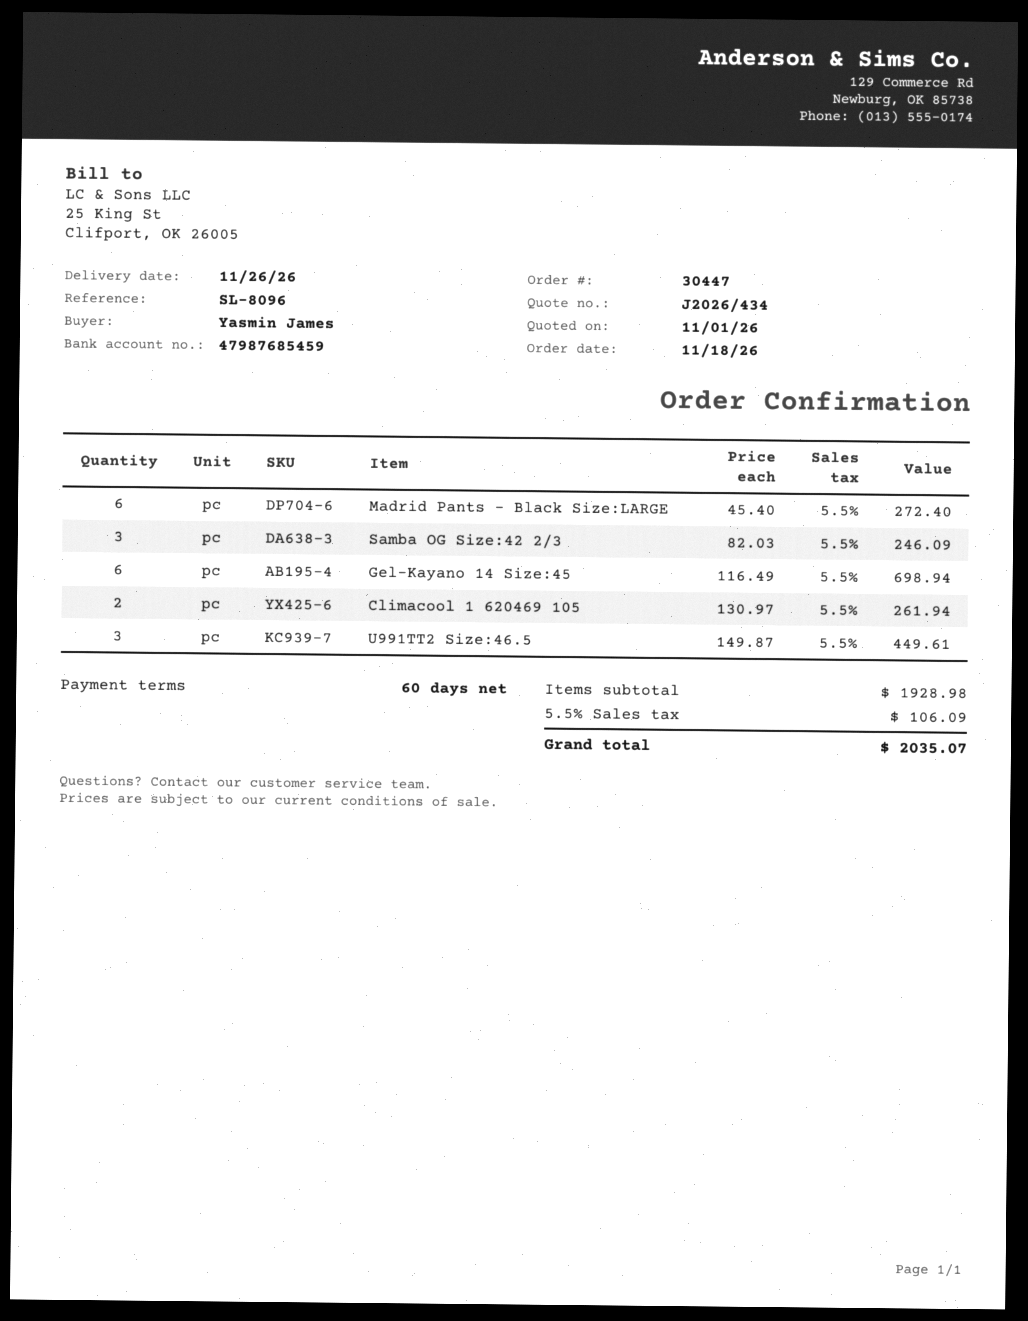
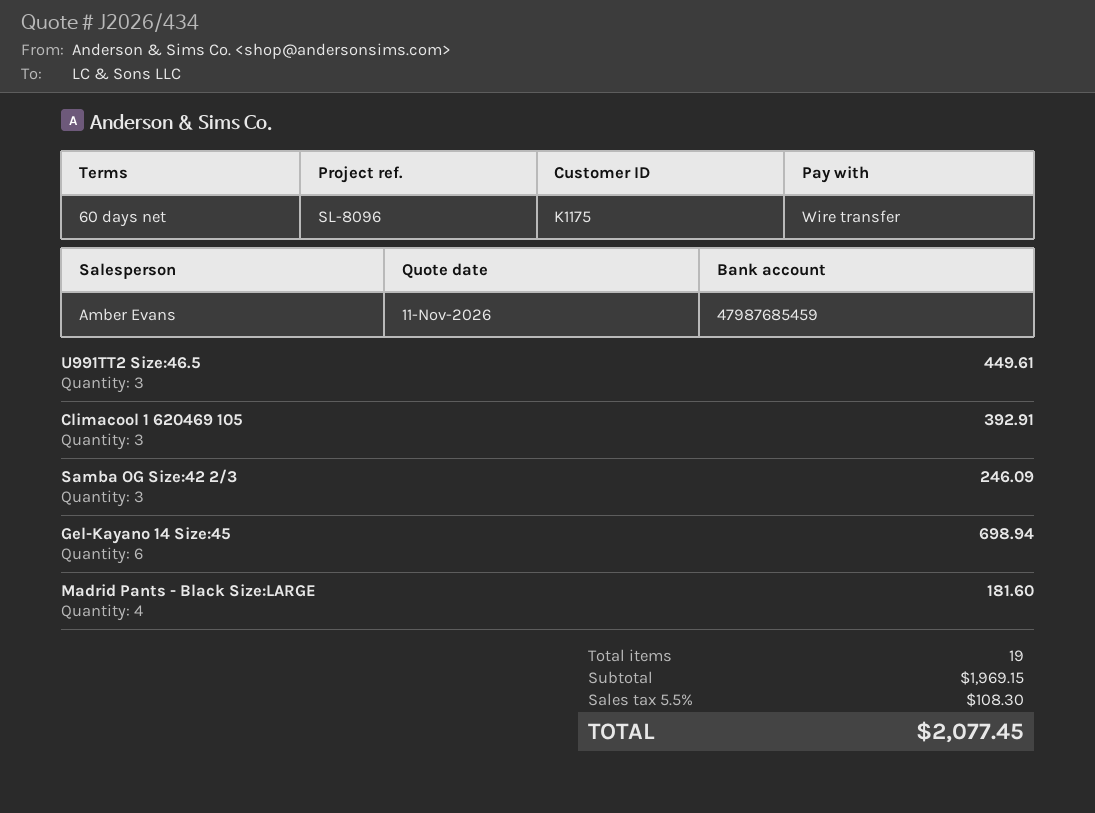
quote date: 2026-11-01 -> 2026-11-11
Madrid Pants - Black Size:LARGE: 6 for 272.40 -> 4 for 181.60
Climacool 1 620469 105: 2 for 261.94 -> 3 for 392.91
subtotal: 1928.98 -> 1969.15
tax: 5.5% = 106.09 -> 5.5% = 108.30
total: 2035.07 -> 2077.45

